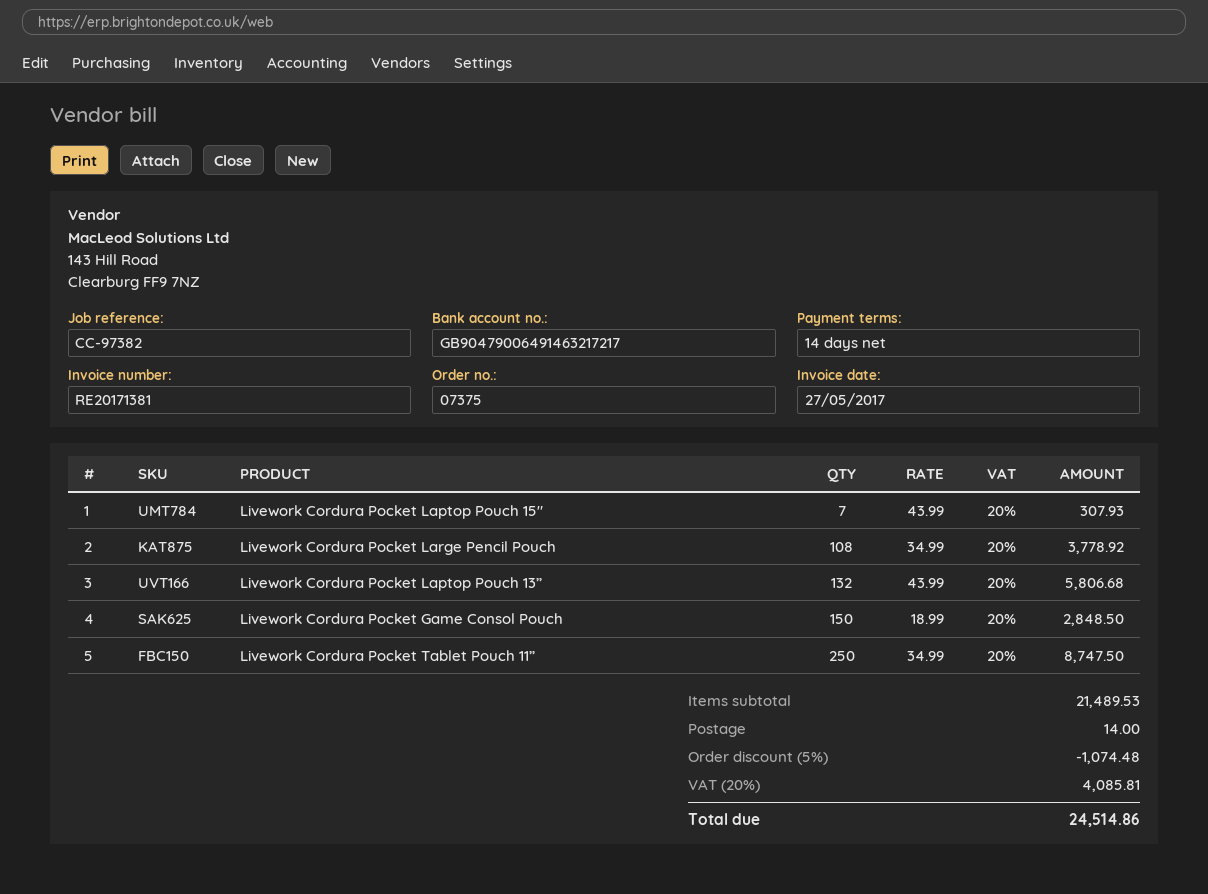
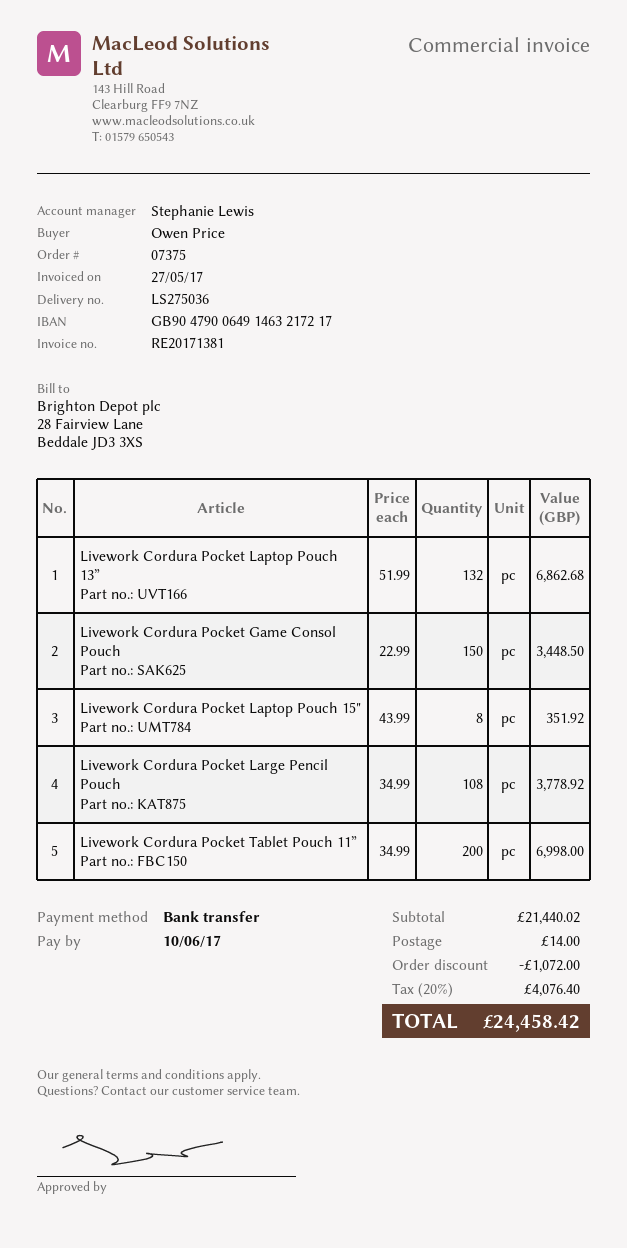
Livework Cordura Pocket Laptop Pouch 15": 7 x 43.99 = 307.93 -> 8 x 43.99 = 351.92
Livework Cordura Pocket Laptop Pouch 13”: 132 x 43.99 = 5806.68 -> 132 x 51.99 = 6862.68
Livework Cordura Pocket Game Consol Pouch: 150 x 18.99 = 2848.50 -> 150 x 22.99 = 3448.50
Livework Cordura Pocket Tablet Pouch 11”: 250 x 34.99 = 8747.50 -> 200 x 34.99 = 6998.00
subtotal: 21489.53 -> 21440.02
discount: 1074.48 -> 1072.00
tax: 20% = 4085.81 -> 20% = 4076.40
total: 24514.86 -> 24458.42

